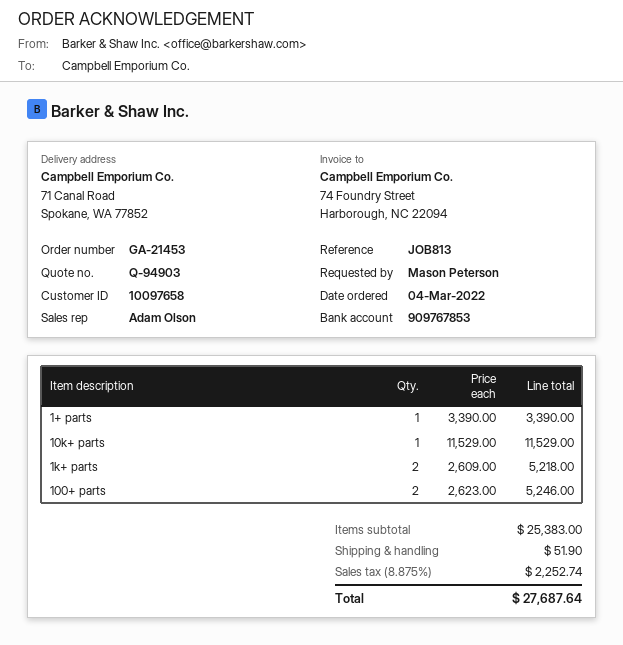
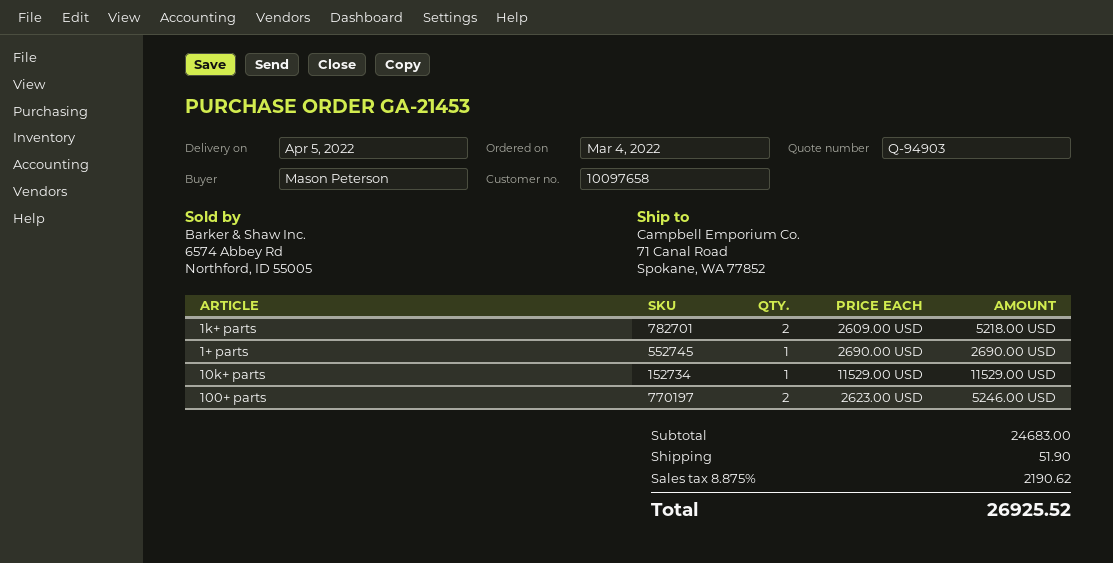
1+ parts: 1 x 3390.00 = 3390.00 -> 1 x 2690.00 = 2690.00
subtotal: 25383.00 -> 24683.00
tax: 8.875% = 2252.74 -> 8.875% = 2190.62
total: 27687.64 -> 26925.52

